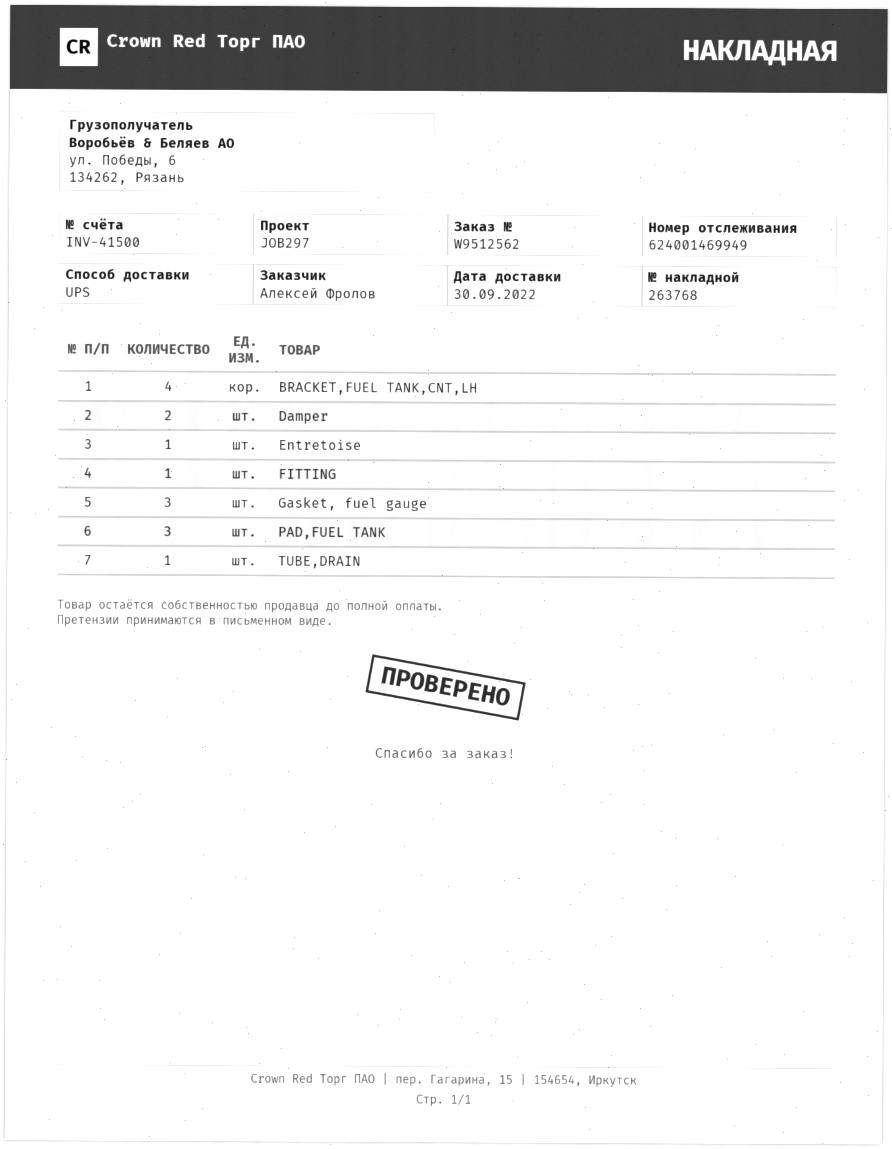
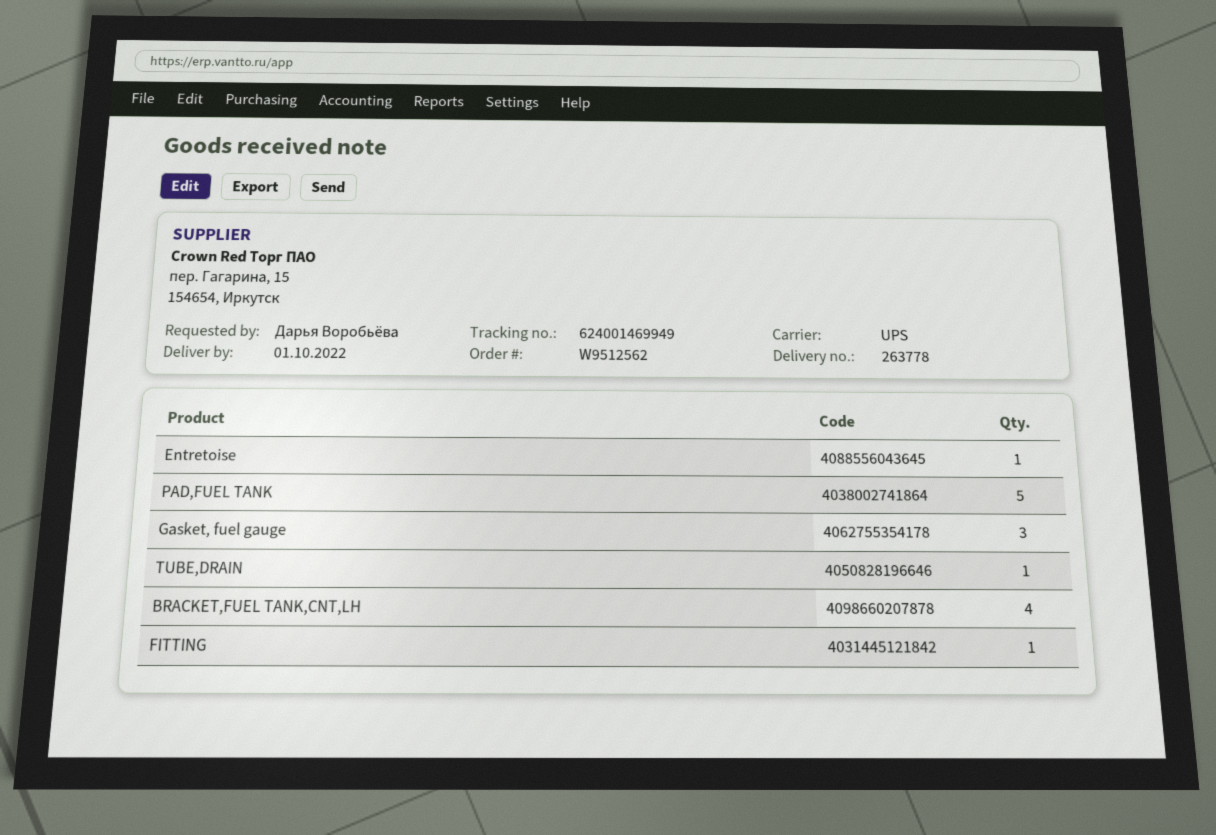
delivery note number: 263768 -> 263778
delivery date: 2022-09-30 -> 2022-10-01
ordered by: Алексей Фролов -> Дарья Воробьёва
Damper: 2 -> none
PAD,FUEL TANK: 3 -> 5

